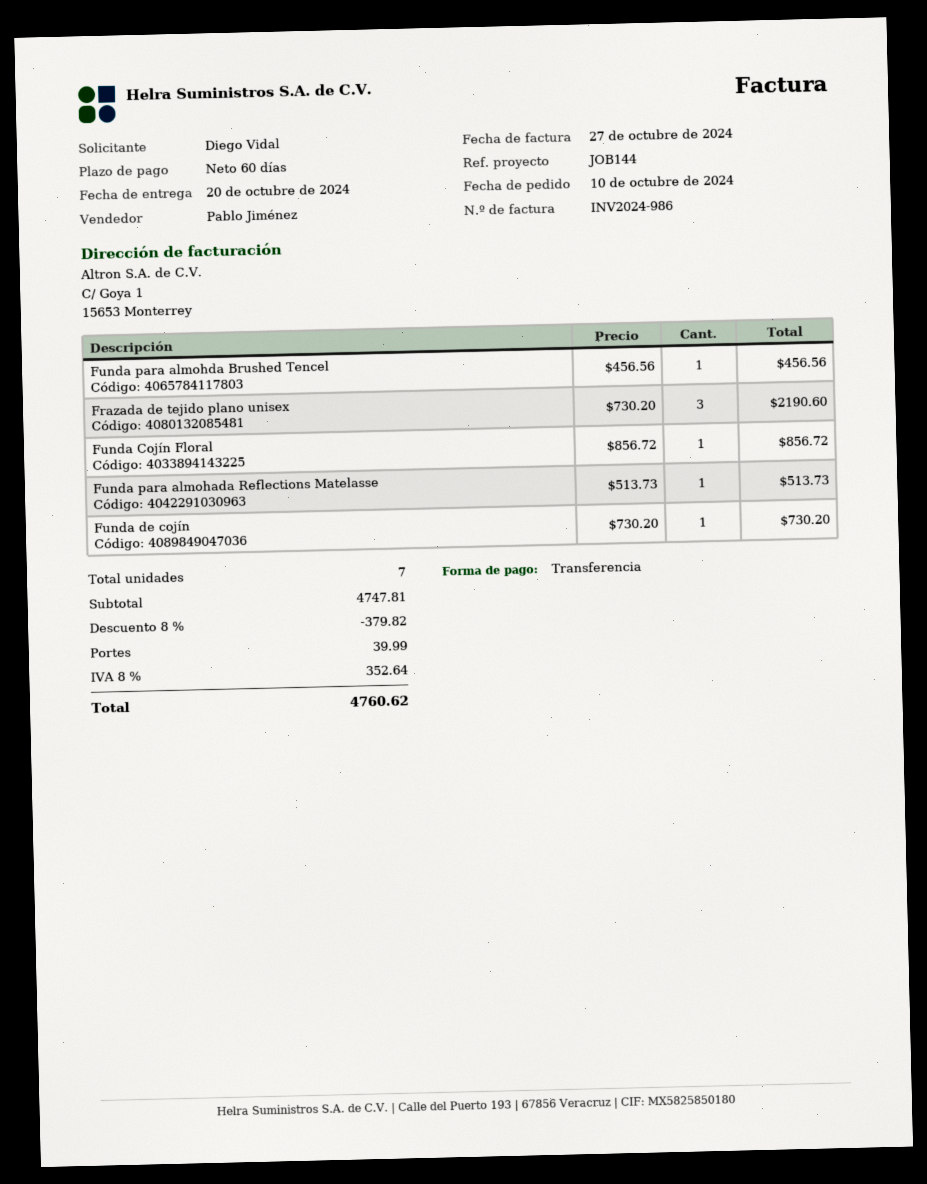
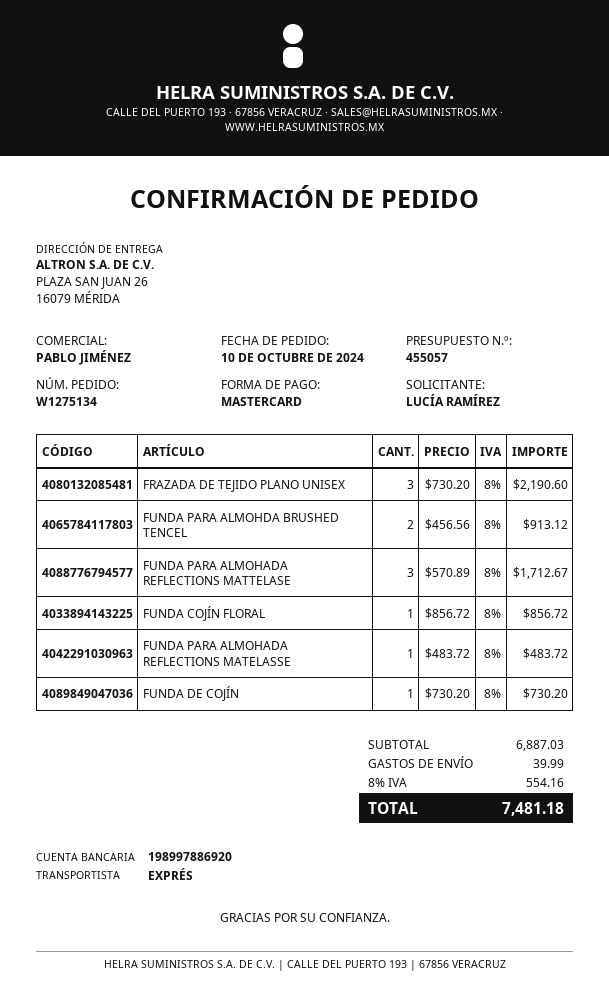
ordered by: Diego Vidal -> LUCÍA RAMÍREZ
payment method: bank transfer -> Mastercard
Funda para almohda Brushed Tencel: 1 x 456.56 = 456.56 -> 2 x 456.56 = 913.12
Funda para almohada Reflections Matelasse: 1 x 513.73 = 513.73 -> 1 x 483.72 = 483.72
FUNDA PARA ALMOHADA REFLECTIONS MATTELASE: none -> 3 x 570.89 = 1712.67
subtotal: 4747.81 -> 6887.03
discount: 8% = 379.82 -> none
tax: 8% = 352.64 -> 8% = 554.16
total: 4760.62 -> 7481.18

